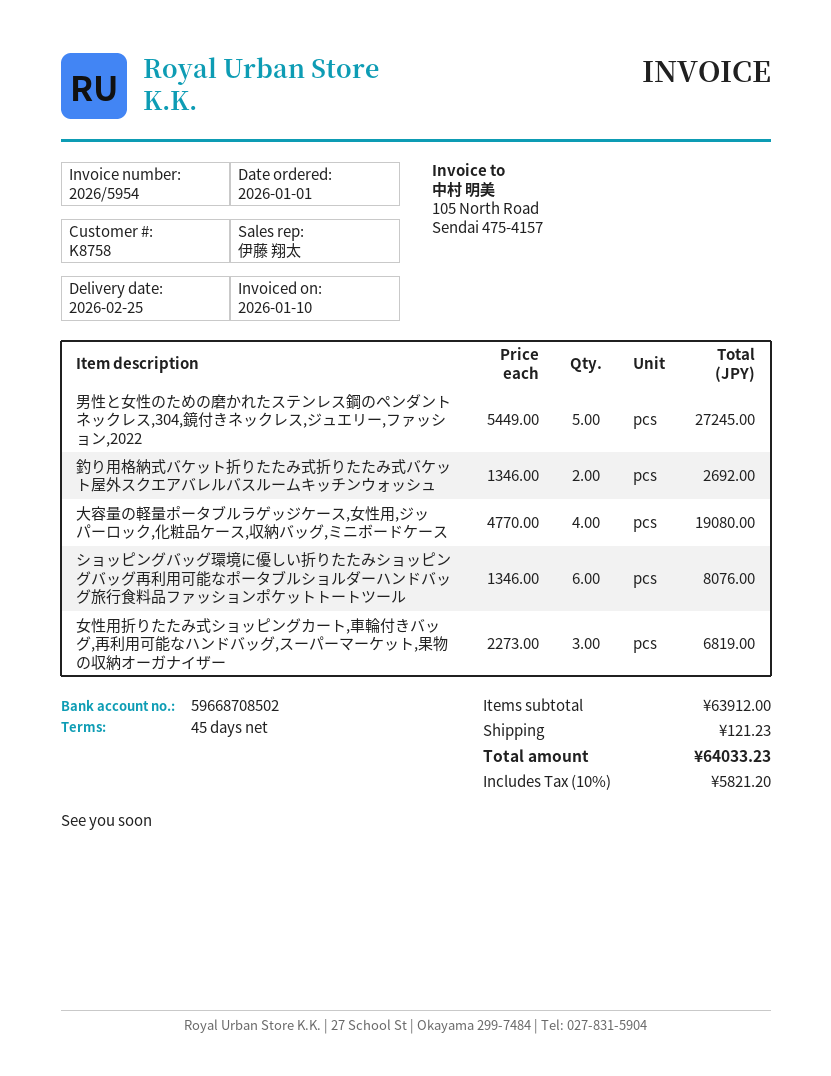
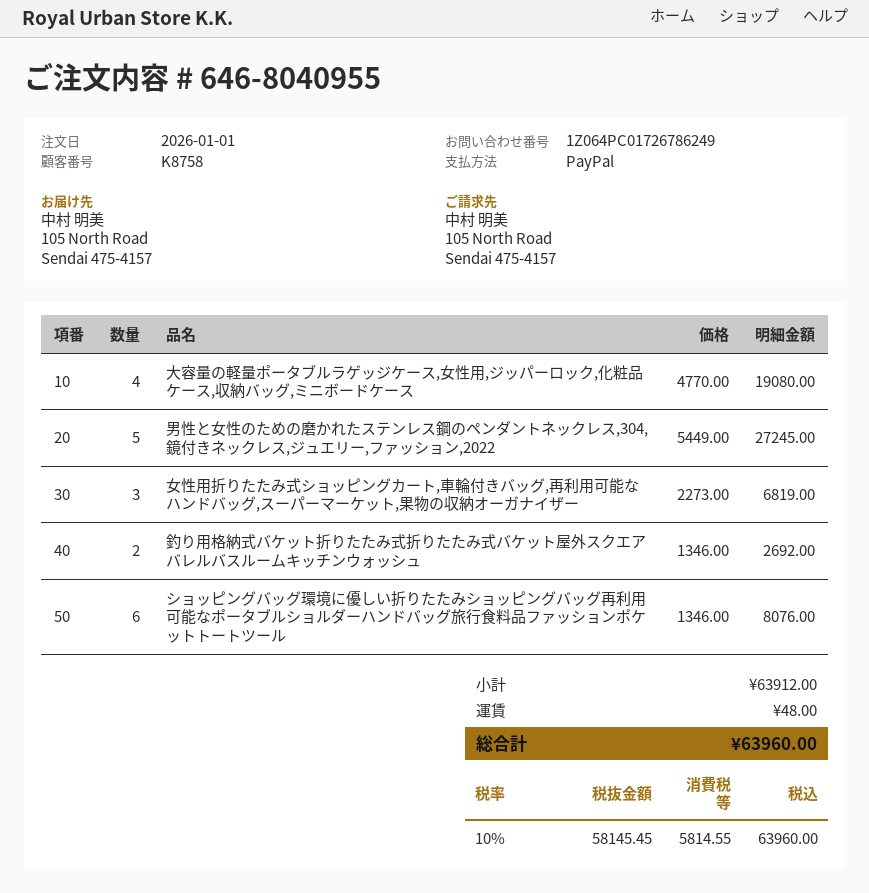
shipping: 121.23 -> 48.00
tax: 10% = 5821.20 -> 10% = 5814.55
total: 64033.23 -> 63960.00

